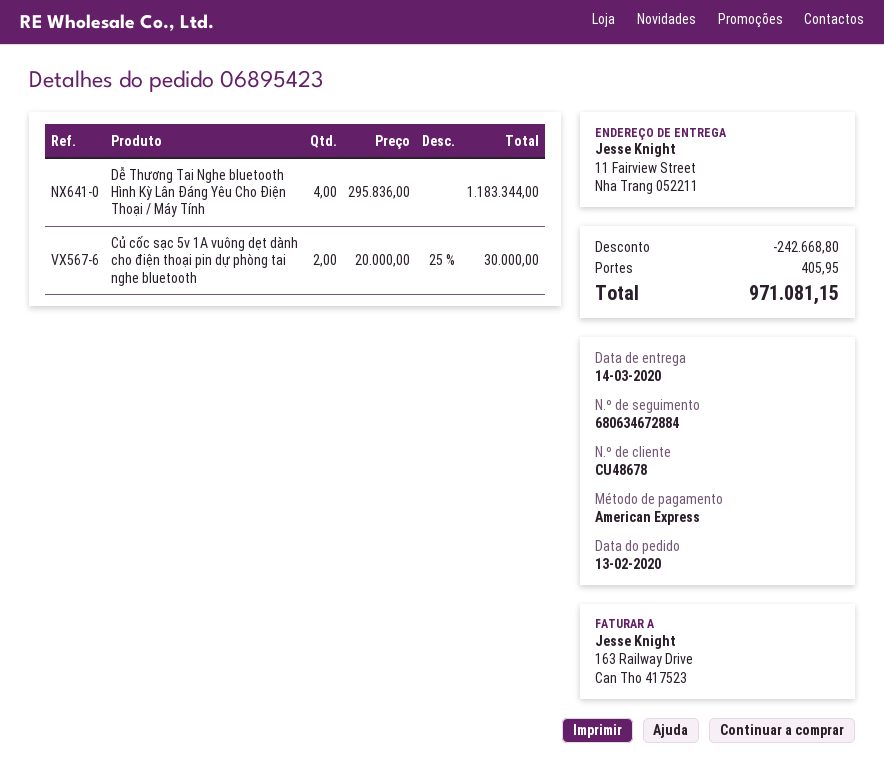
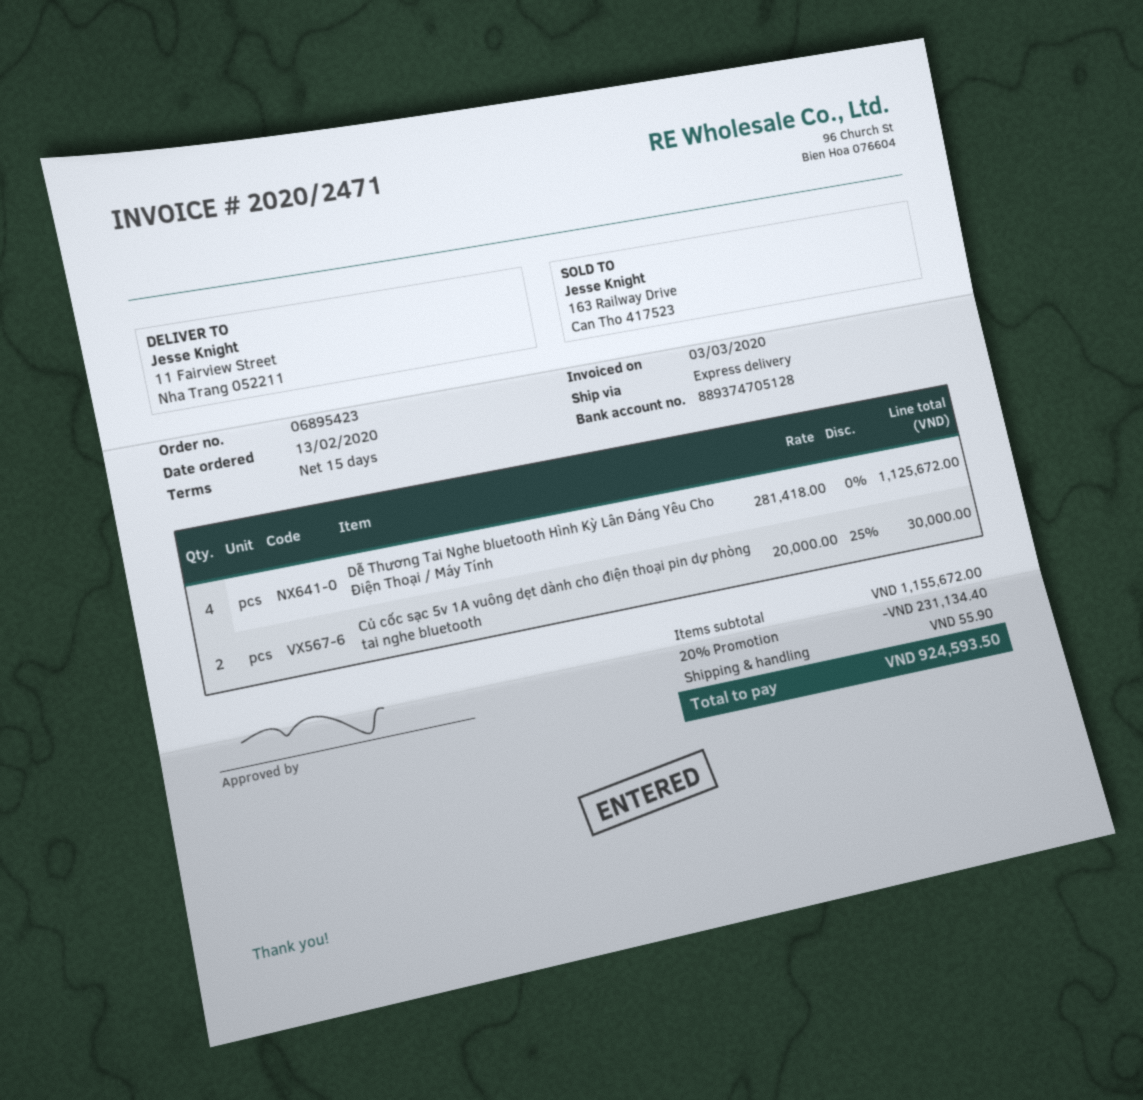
Dễ Thương Tai Nghe bluetooth Hình Kỳ Lân Đáng Yêu Cho Điện Thoại / Máy Tính: 4 x 295836.00 = 1183344.00 -> 4 x 281418.00 = 1125672.00
discount: 242668.80 -> 231134.40
shipping: 405.95 -> 55.90
total: 971081.15 -> 924593.50

